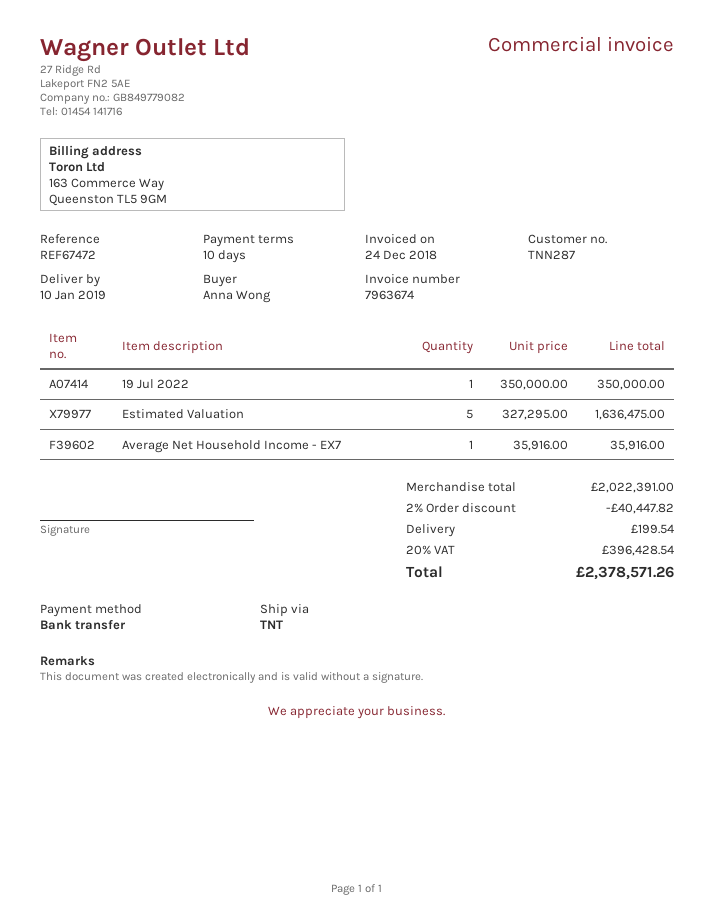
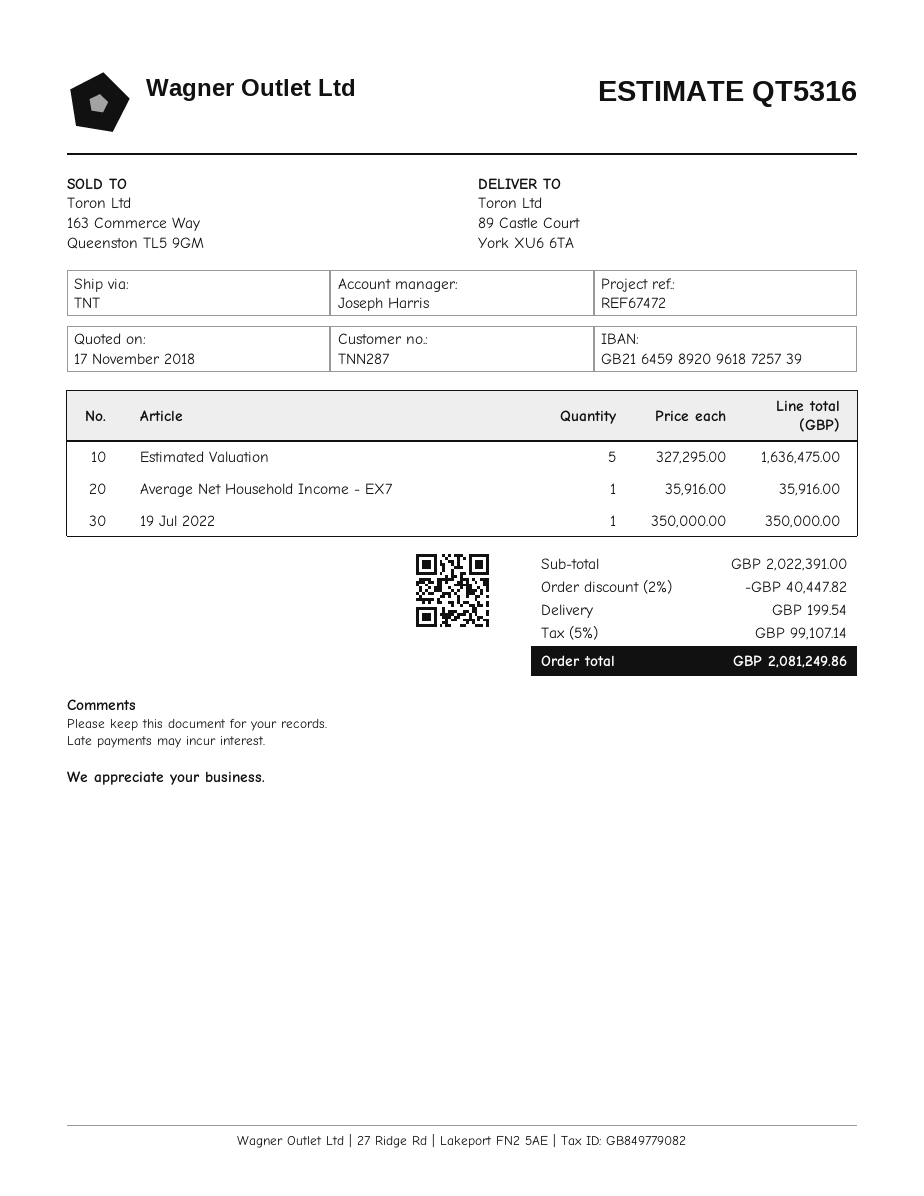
tax: 20% = 396428.54 -> 5% = 99107.14
total: 2378571.26 -> 2081249.86

